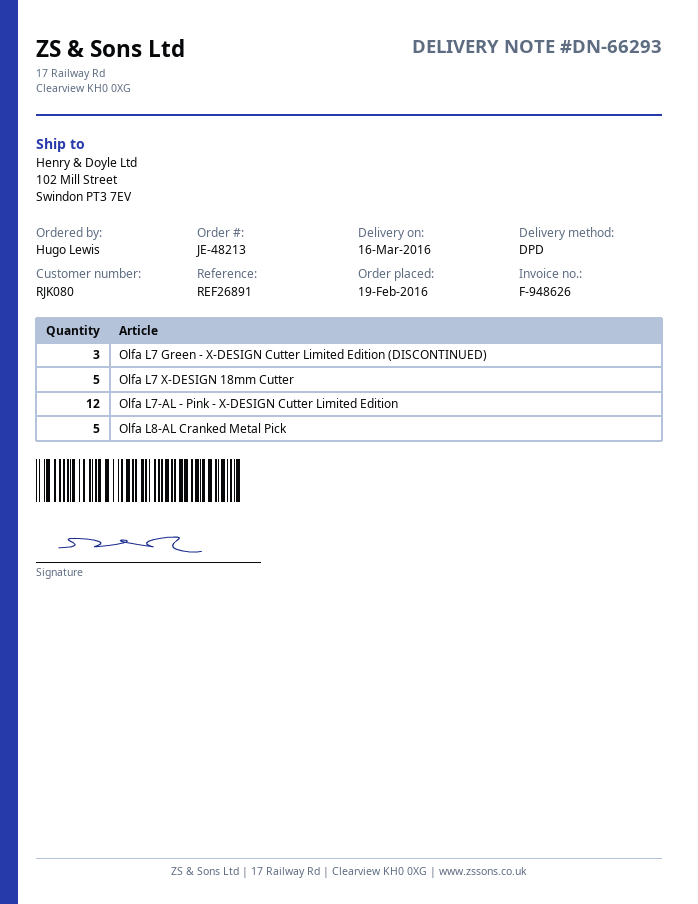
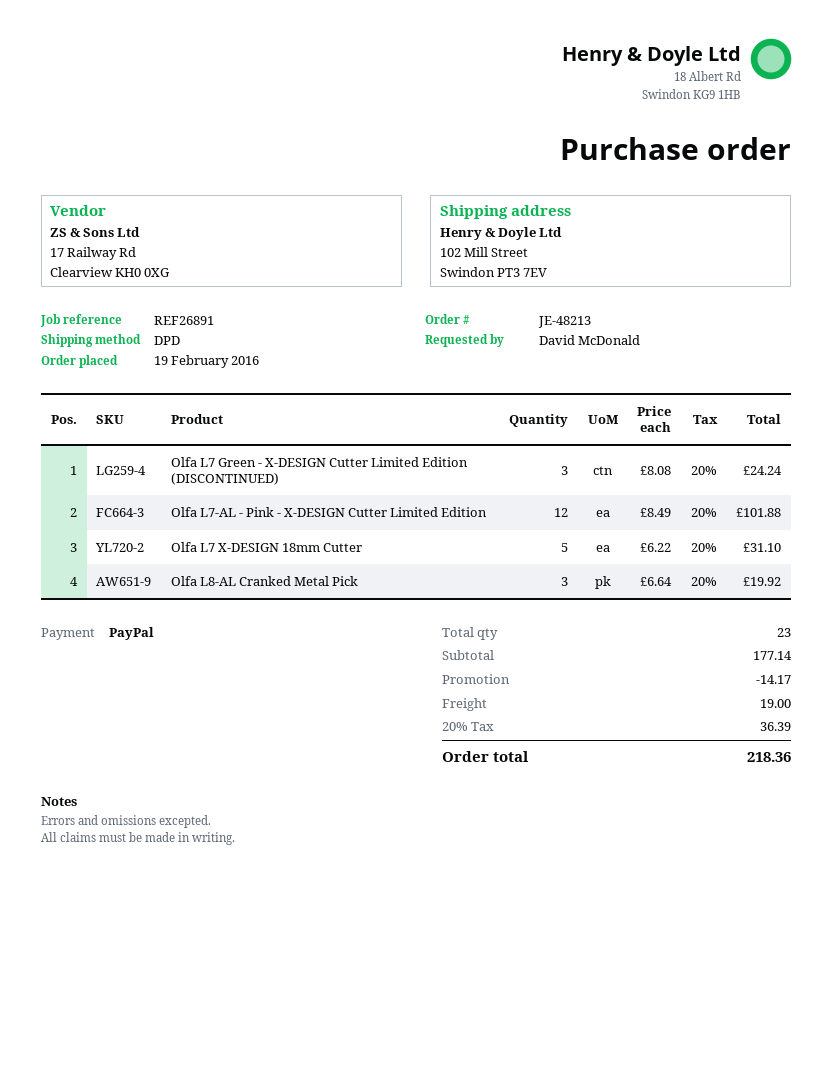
ordered by: Hugo Lewis -> David McDonald
Olfa L8-AL Cranked Metal Pick: 5 -> 3

